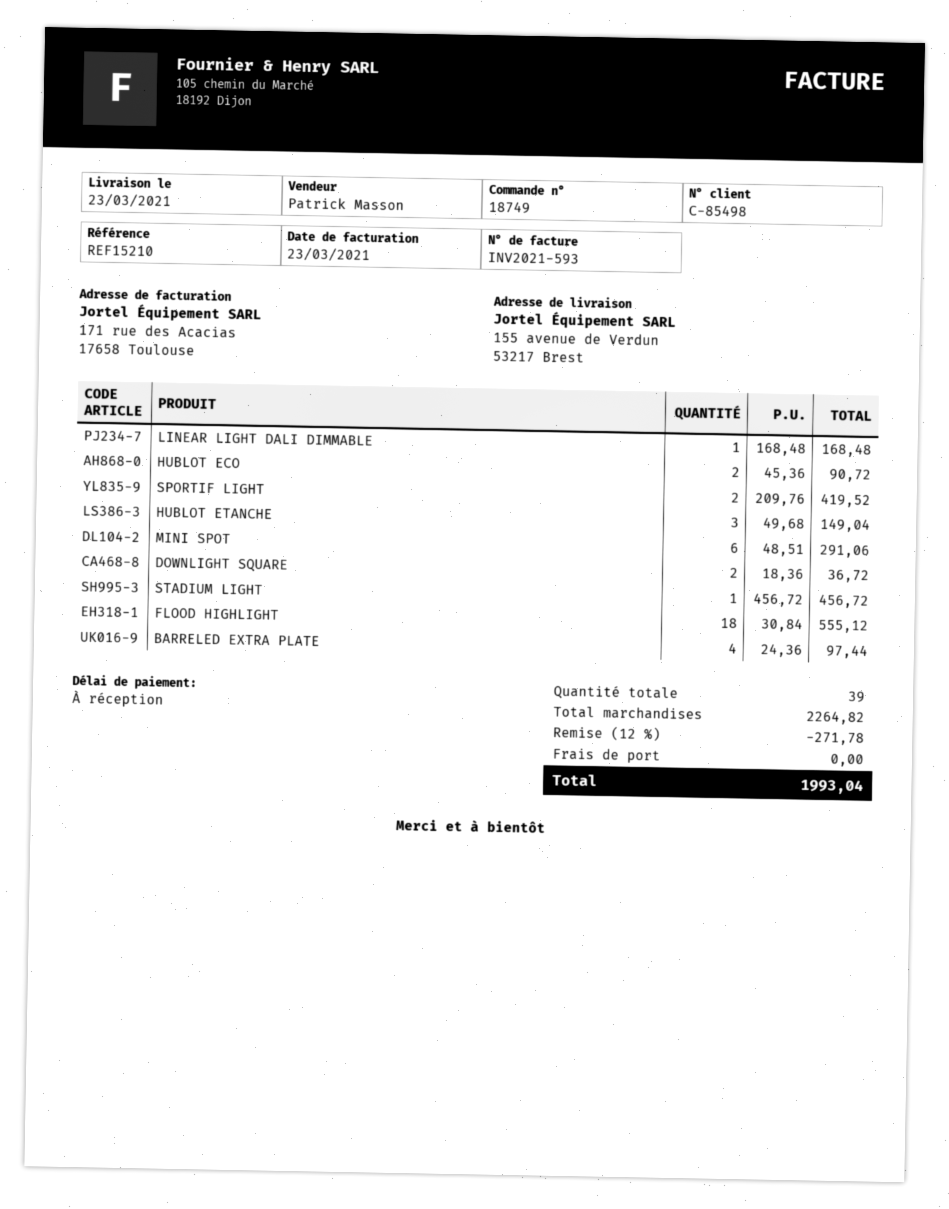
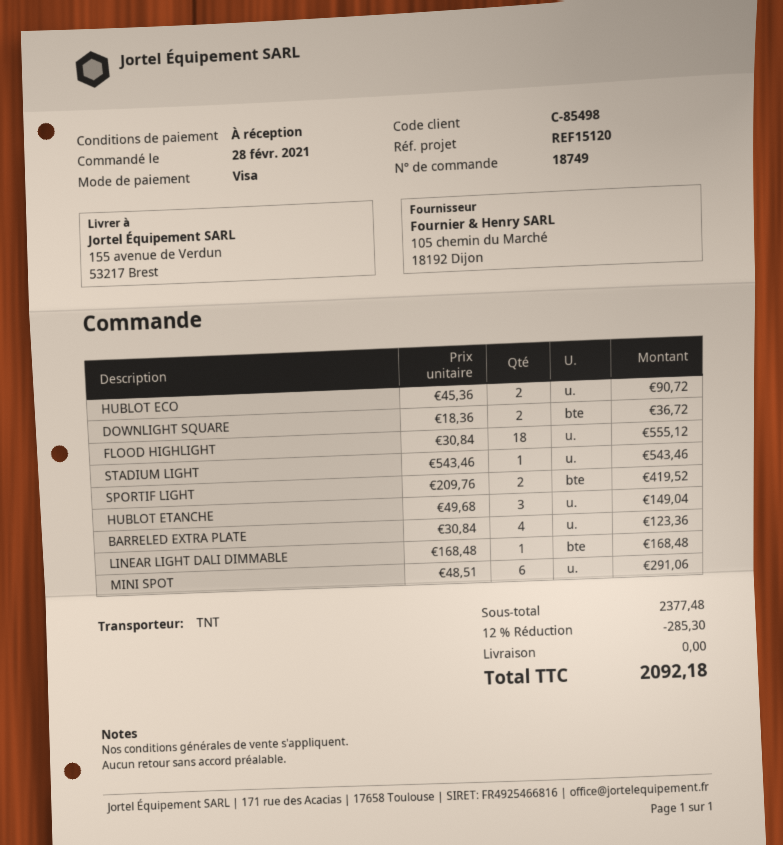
reference: REF15210 -> REF15120
STADIUM LIGHT: 1 x 456.72 = 456.72 -> 1 x 543.46 = 543.46
BARRELED EXTRA PLATE: 4 x 24.36 = 97.44 -> 4 x 30.84 = 123.36
subtotal: 2264.82 -> 2377.48
discount: 12% = 271.78 -> 12% = 285.30
total: 1993.04 -> 2092.18

